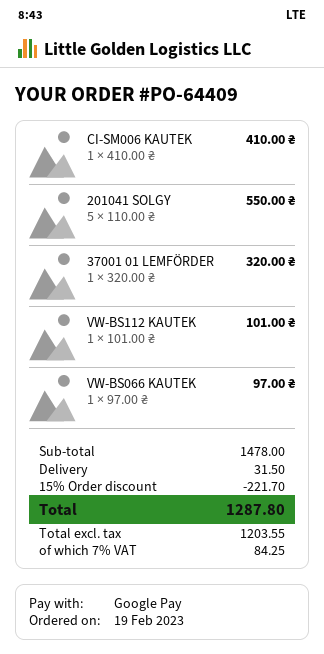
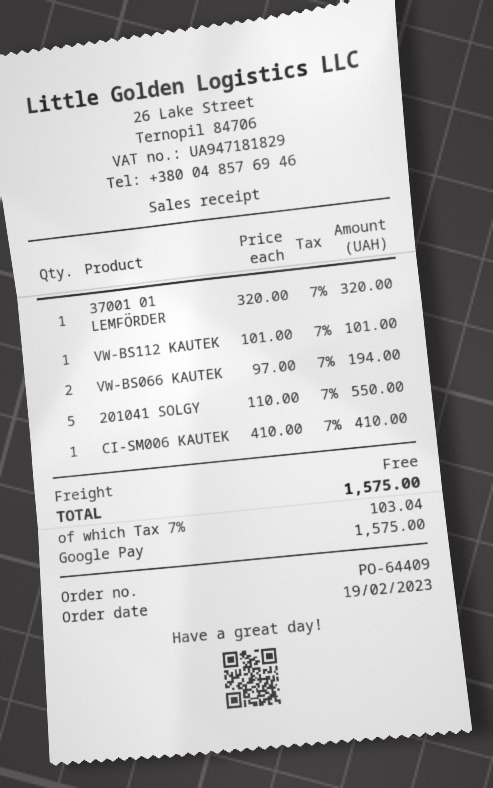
VW-BS066 KAUTEK: 1 x 97.00 = 97.00 -> 2 x 97.00 = 194.00
discount: 15% = 221.70 -> none
shipping: 31.50 -> 0.00
tax: 7% = 84.25 -> 7% = 103.04
total: 1287.80 -> 1575.00

